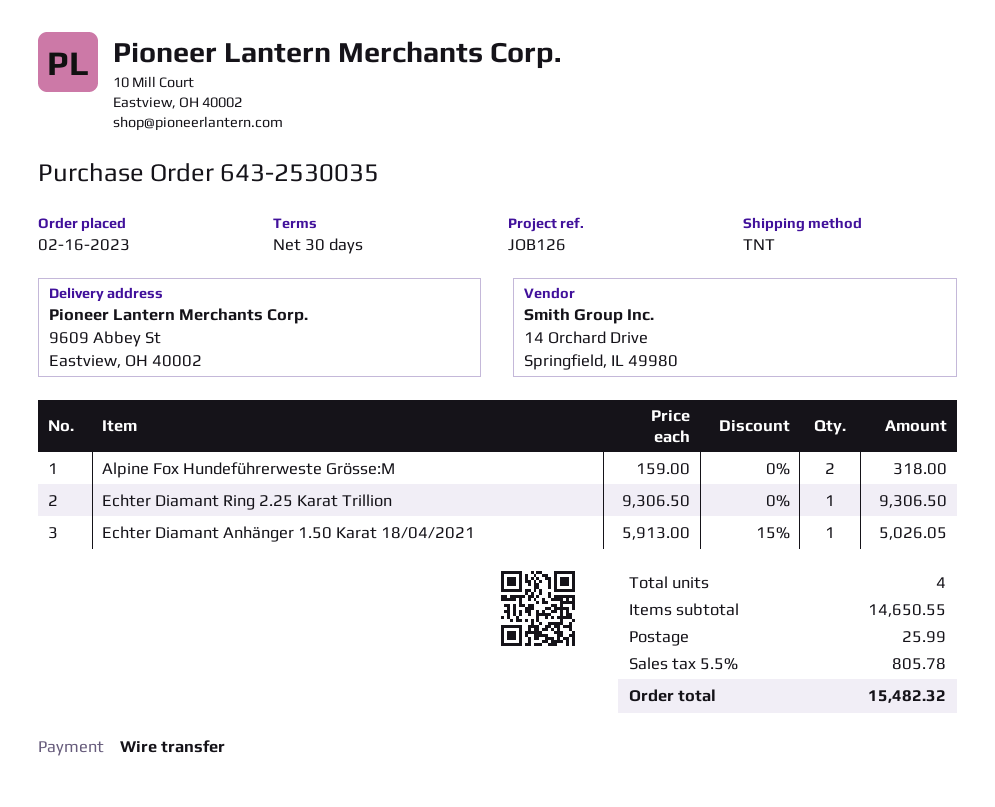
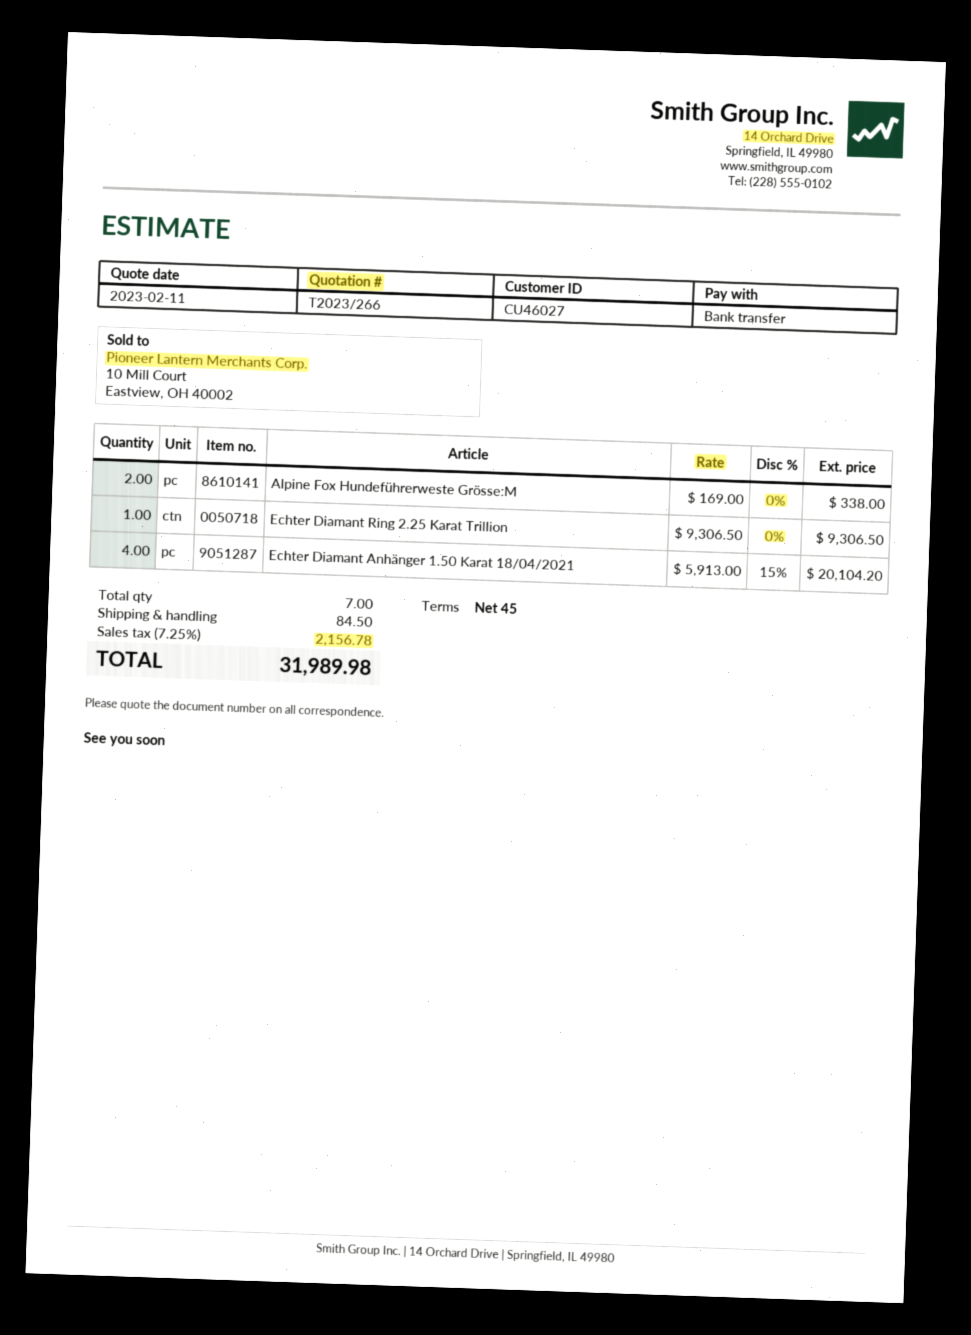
payment terms: 30 days -> 45 days
Alpine Fox Hundeführerweste Grösse:M: 2 x 159.00 = 318.00 -> 2 x 169.00 = 338.00
Echter Diamant Anhänger 1.50 Karat 18/04/2021: 1 x 5913.00 - 15% = 5026.05 -> 4 x 5913.00 - 15% = 20104.20
total quantity: 4 -> 7
shipping: 25.99 -> 84.50
tax: 5.5% = 805.78 -> 7.25% = 2156.78
total: 15482.32 -> 31989.98

